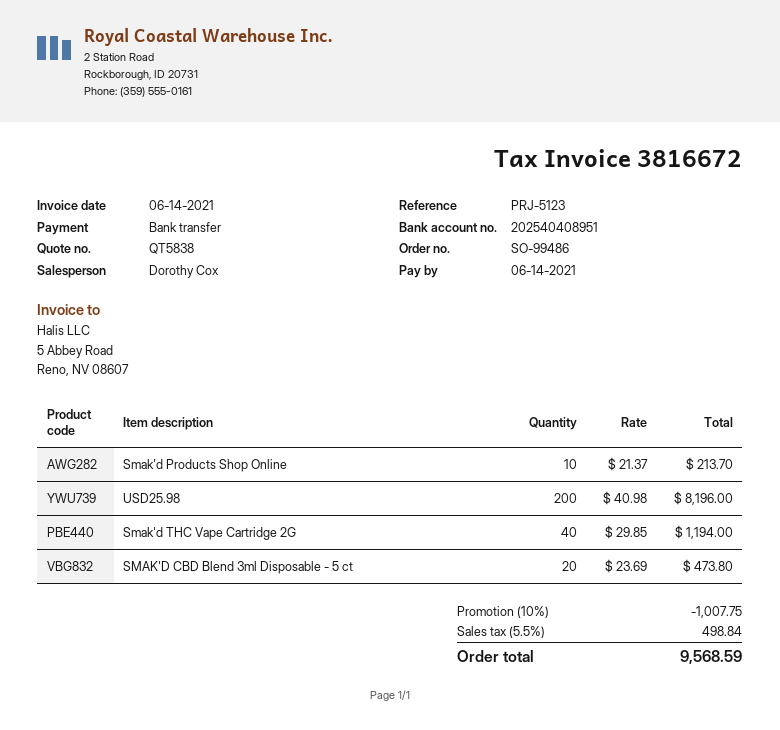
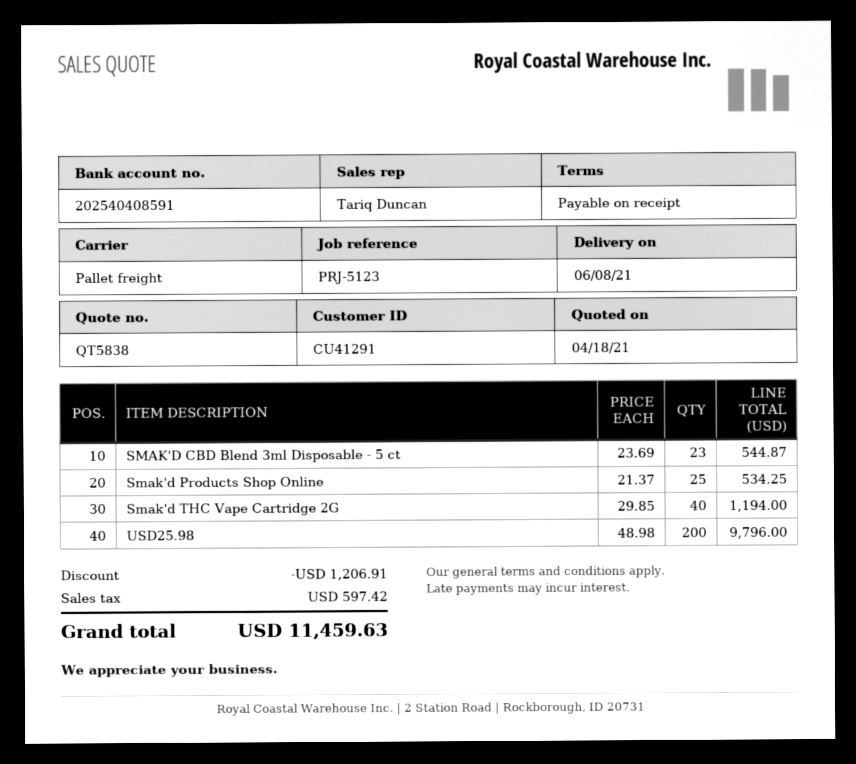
sales rep: Dorothy Cox -> Tariq Duncan
bank account: 202540408951 -> 202540408591
Smak'd Products Shop Online: 10 x 21.37 = 213.70 -> 25 x 21.37 = 534.25
USD25.98: 200 x 40.98 = 8196.00 -> 200 x 48.98 = 9796.00
SMAK'D CBD Blend 3ml Disposable - 5 ct: 20 x 23.69 = 473.80 -> 23 x 23.69 = 544.87
discount: 1007.75 -> 1206.91
tax: 498.84 -> 597.42
total: 9568.59 -> 11459.63

